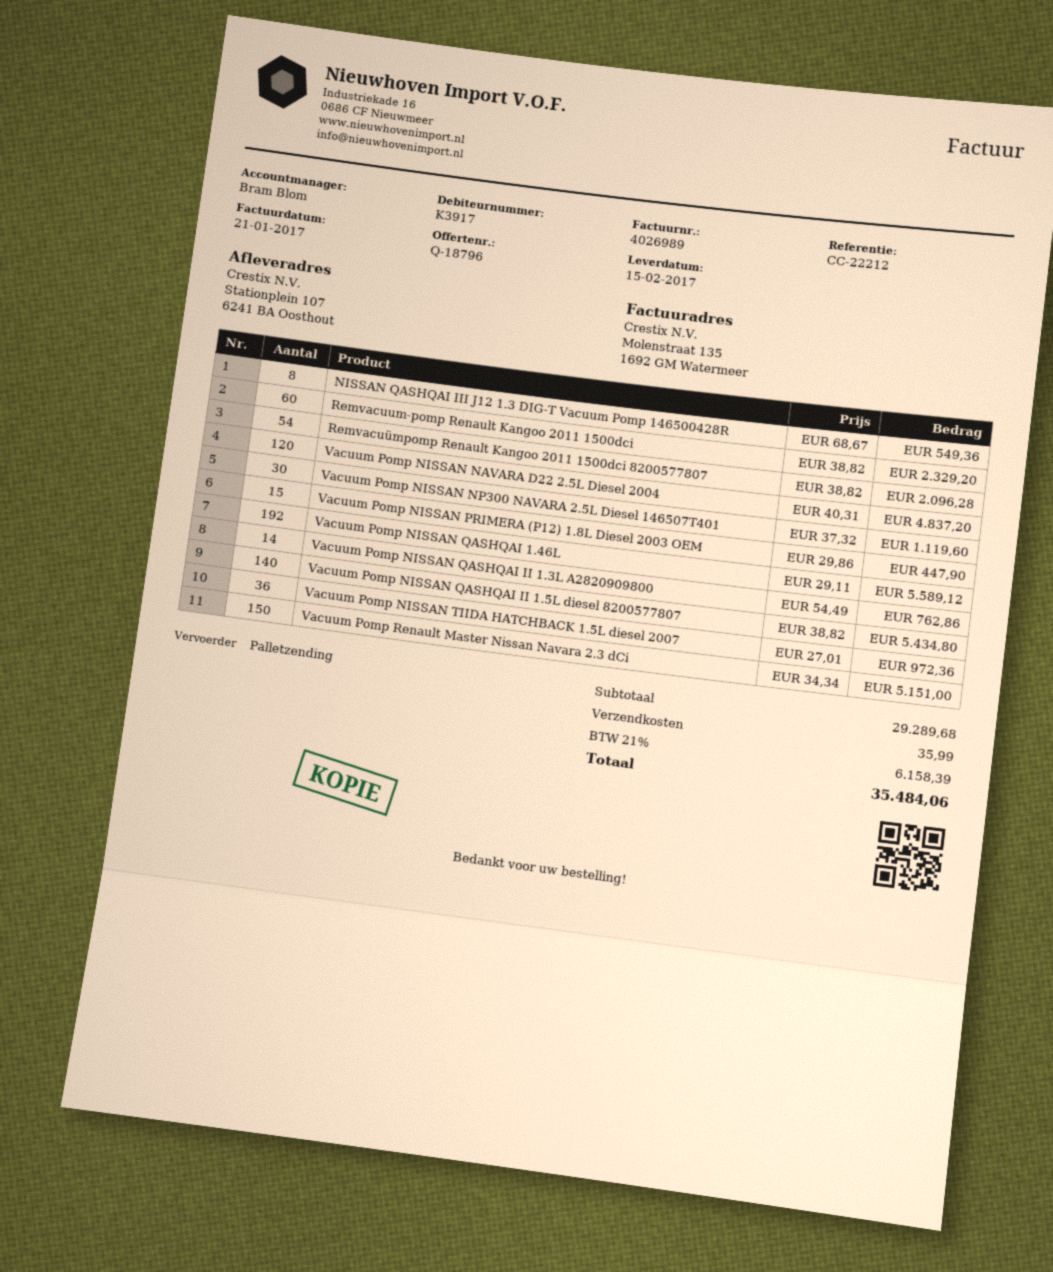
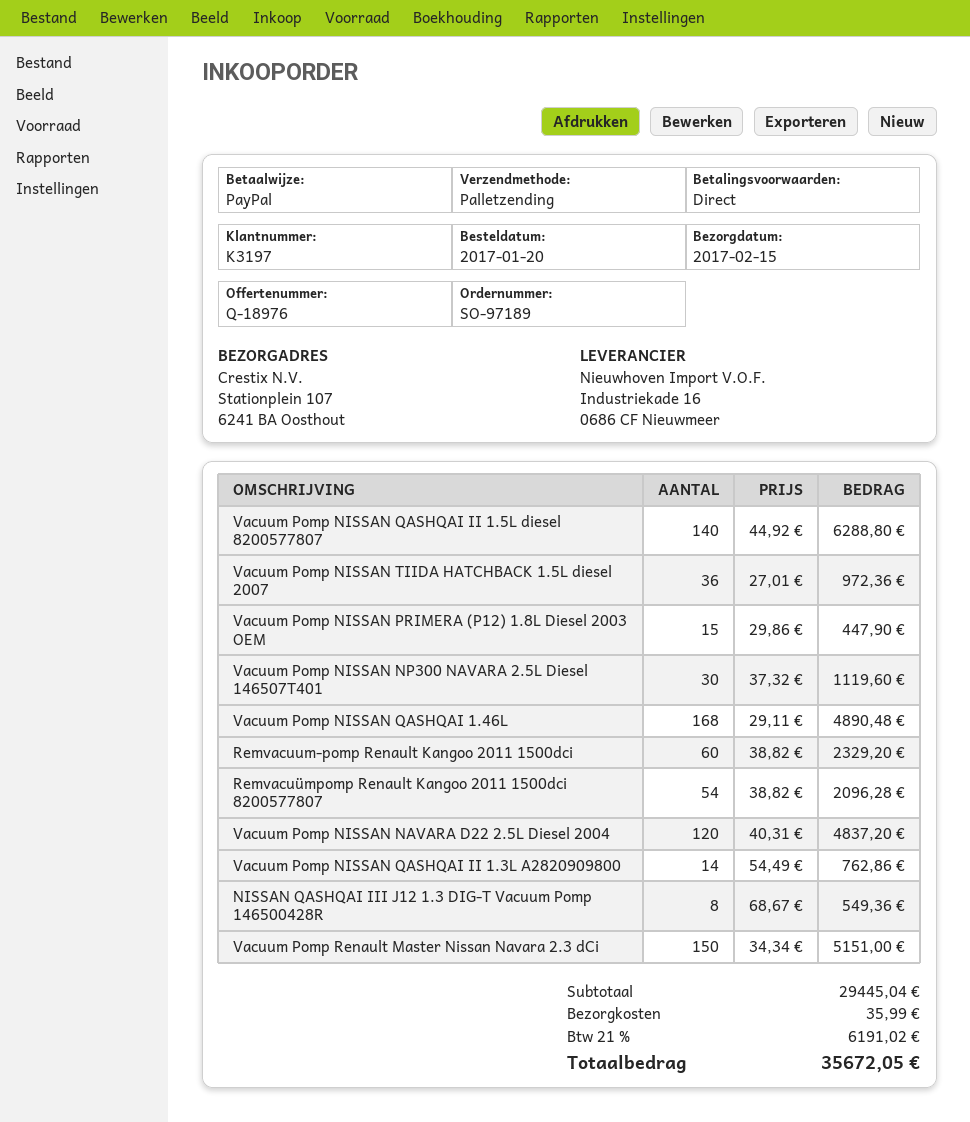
quote number: Q-18796 -> Q-18976
customer number: K3917 -> K3197
Vacuum Pomp NISSAN QASHQAI 1.46L: 192 x 29.11 = 5589.12 -> 168 x 29.11 = 4890.48
Vacuum Pomp NISSAN QASHQAI II 1.5L diesel 8200577807: 140 x 38.82 = 5434.80 -> 140 x 44.92 = 6288.80
subtotal: 29289.68 -> 29445.04
tax: 21% = 6158.39 -> 21% = 6191.02
total: 35484.06 -> 35672.05

